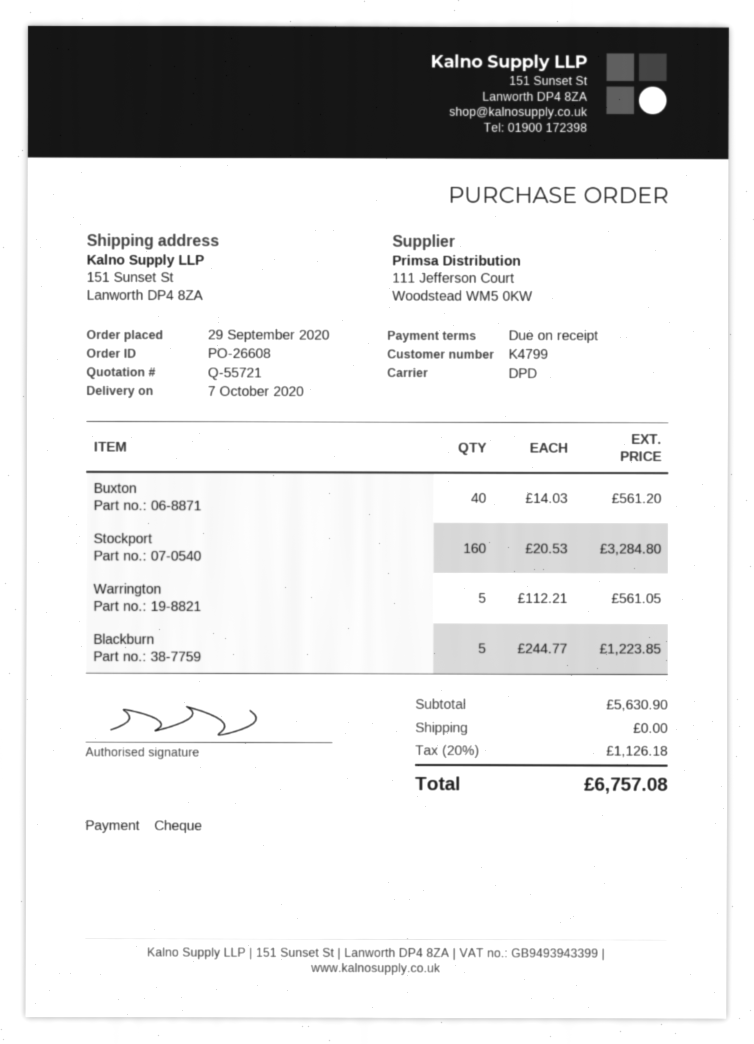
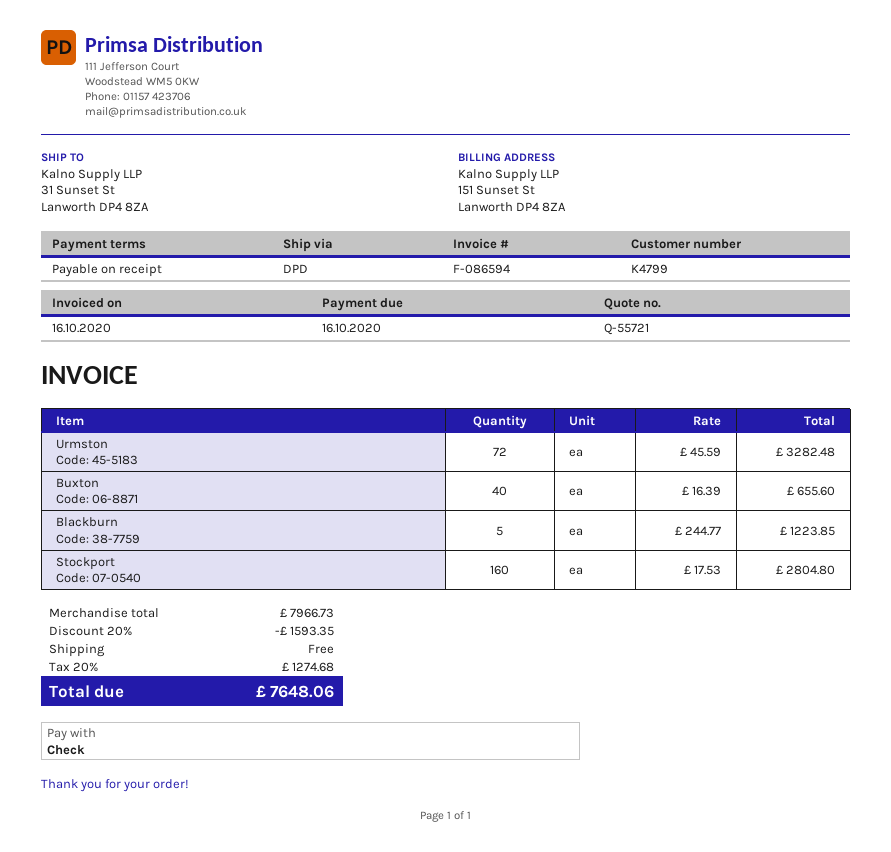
ship to: 151 Sunset St, Lanworth DP4 8ZA -> 31 Sunset St, Lanworth DP4 8ZA
Buxton: 40 x 14.03 = 561.20 -> 40 x 16.39 = 655.60
Stockport: 160 x 20.53 = 3284.80 -> 160 x 17.53 = 2804.80
Warrington: 5 x 112.21 = 561.05 -> none
Urmston: none -> 72 x 45.59 = 3282.48
subtotal: 5630.90 -> 7966.73
discount: none -> 20% = 1593.35
tax: 20% = 1126.18 -> 20% = 1274.68
total: 6757.08 -> 7648.06

